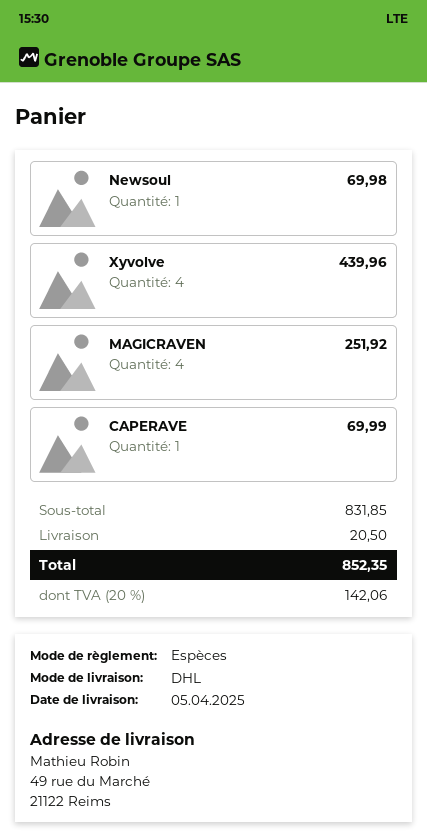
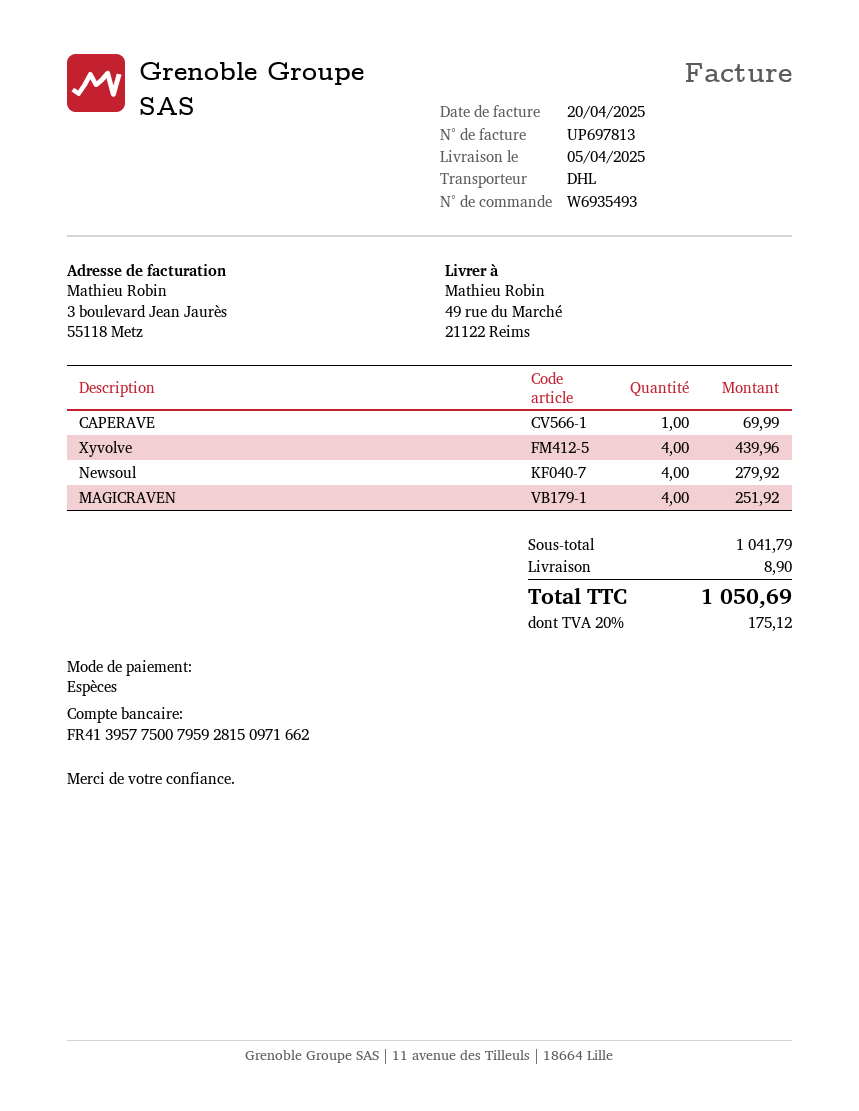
Newsoul: 1 for 69.98 -> 4 for 279.92
subtotal: 831.85 -> 1041.79
shipping: 20.50 -> 8.90
tax: 20% = 142.06 -> 20% = 175.12
total: 852.35 -> 1050.69

